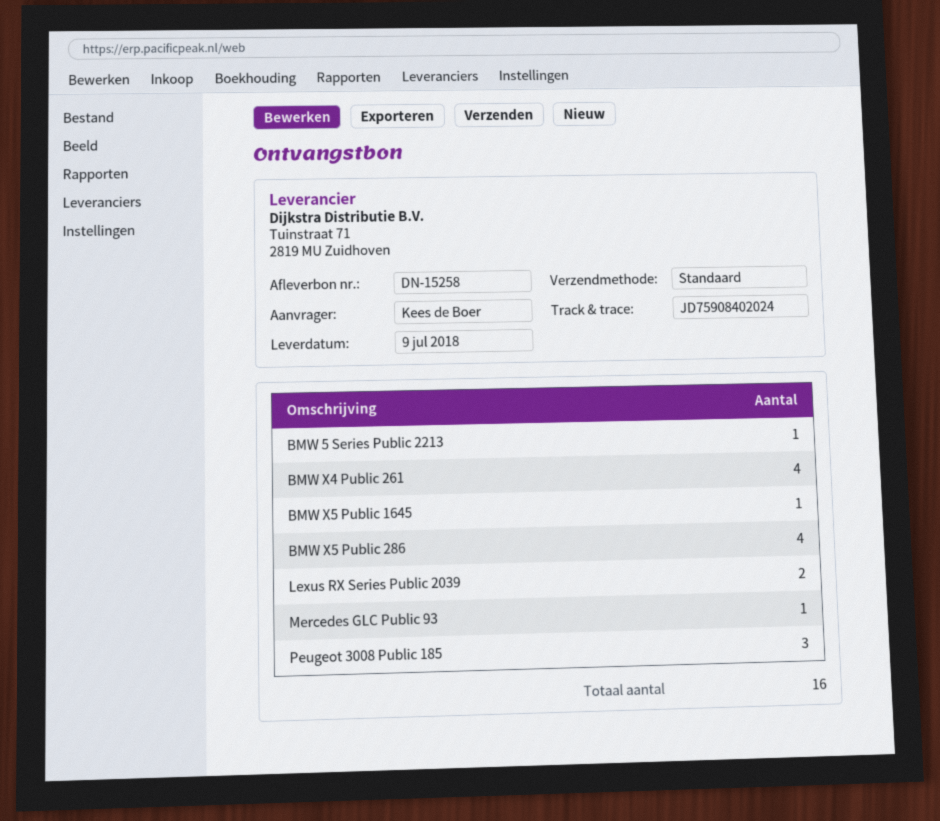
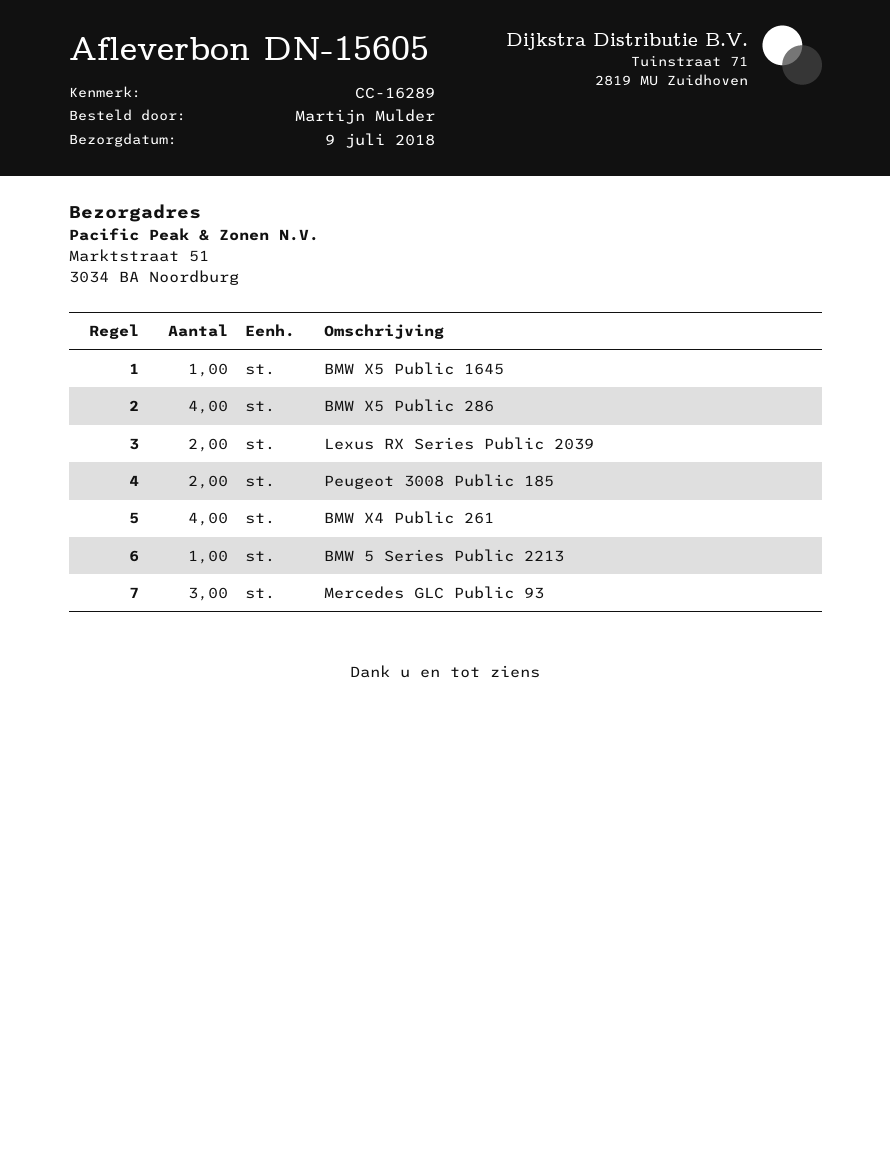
delivery note number: DN-15258 -> DN-15605
ordered by: Kees de Boer -> Martijn Mulder
Mercedes GLC Public 93: 1 -> 3
Peugeot 3008 Public 185: 3 -> 2

